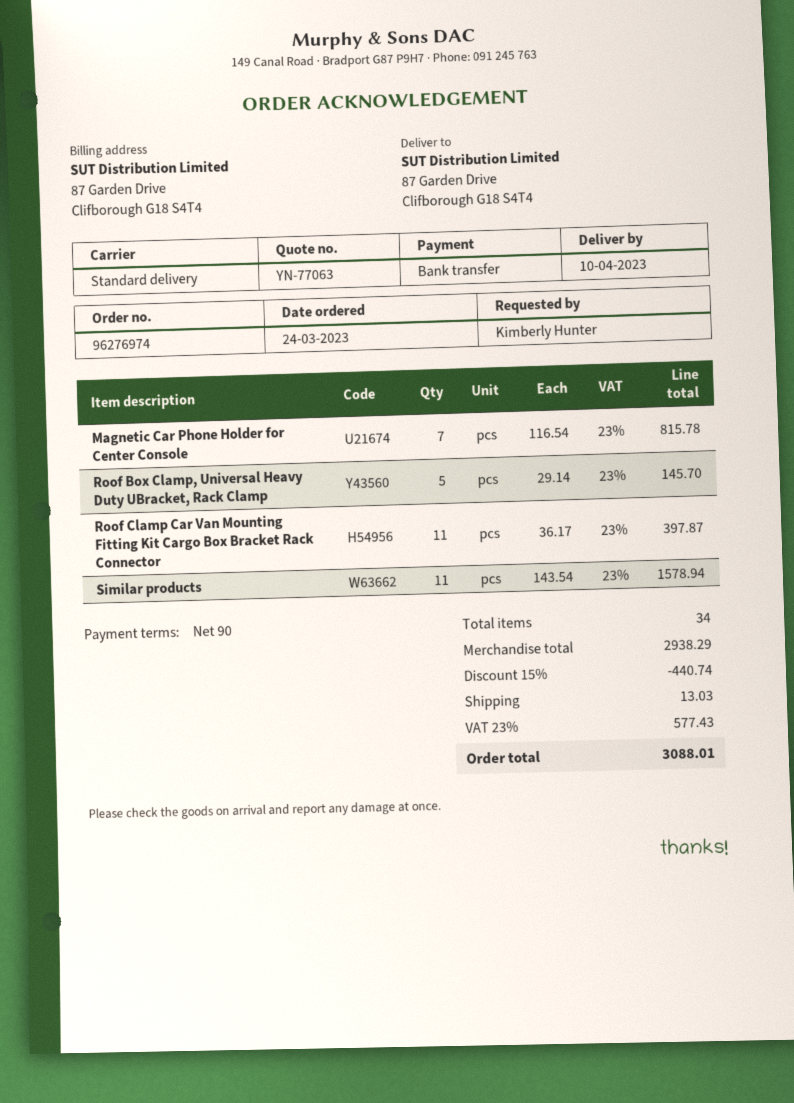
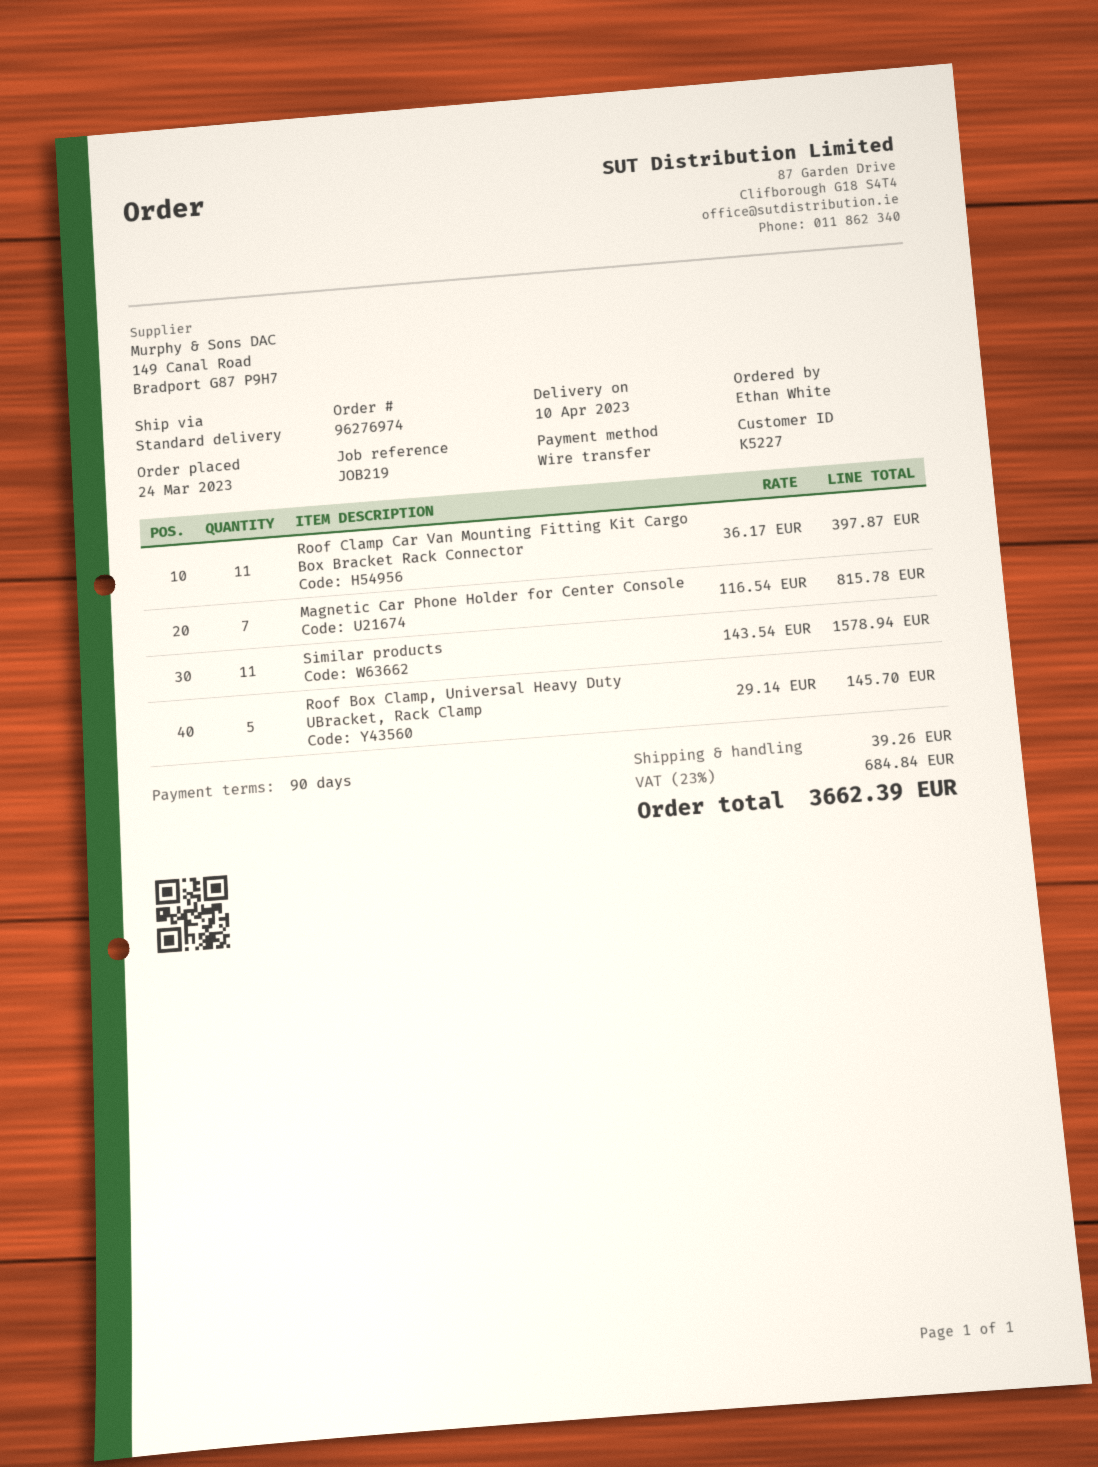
ordered by: Kimberly Hunter -> Ethan White
discount: 15% = 440.74 -> none
shipping: 13.03 -> 39.26
tax: 23% = 577.43 -> 23% = 684.84
total: 3088.01 -> 3662.39

